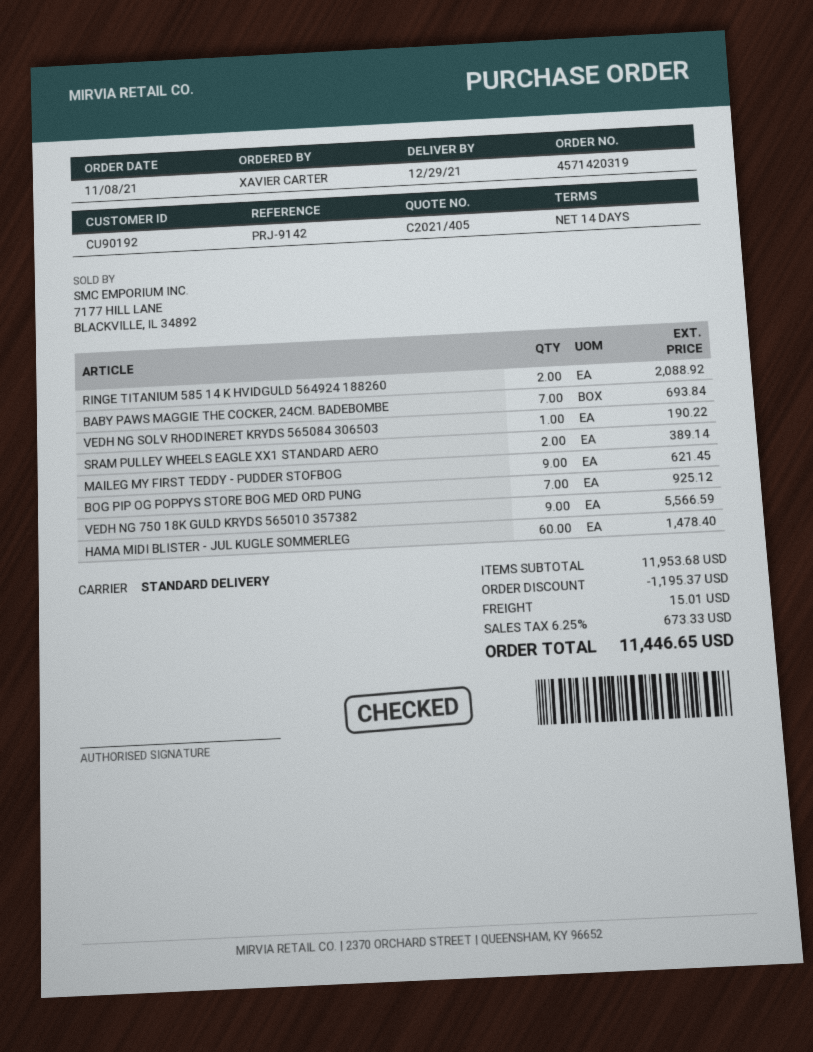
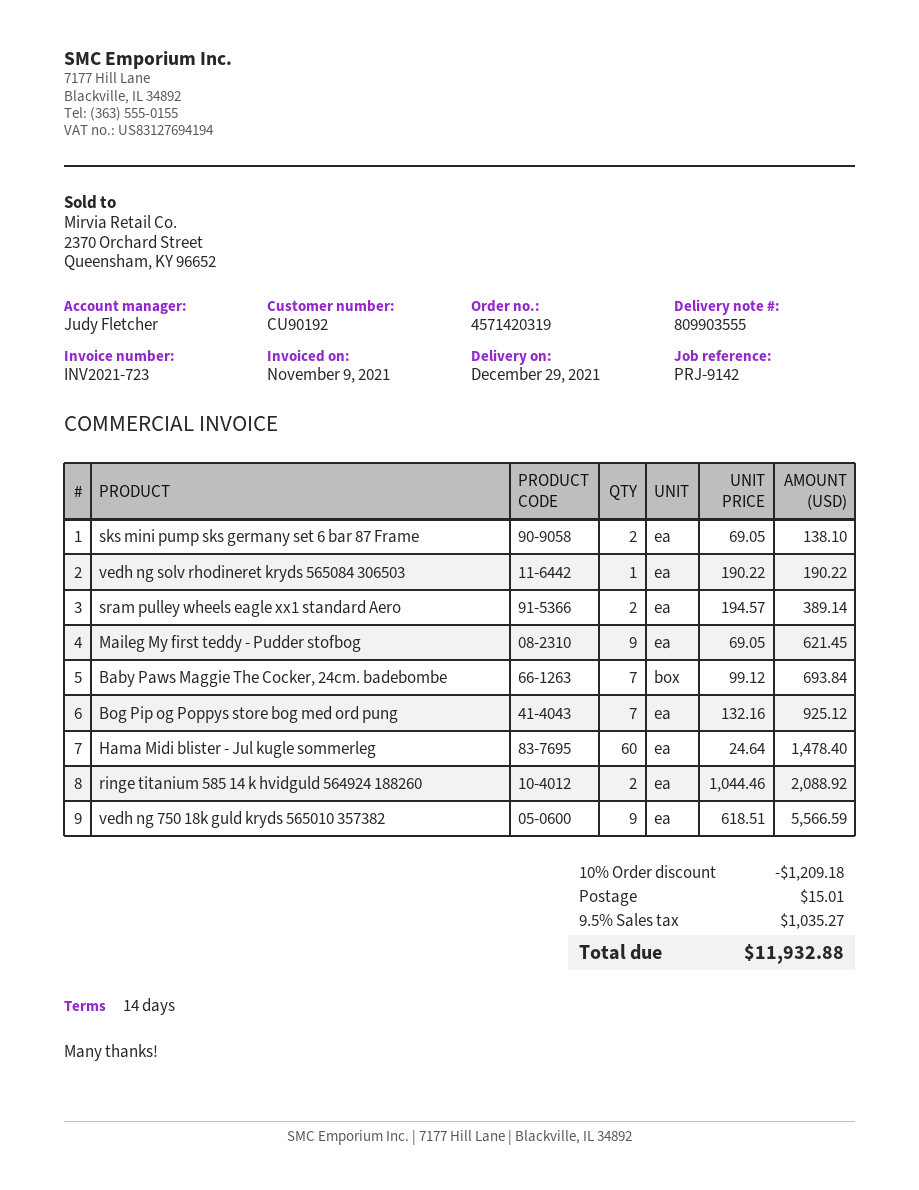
sks mini pump sks germany set 6 bar 87 Frame: none -> 2 for 138.10
discount: 1195.37 -> 1209.18
tax: 6.25% = 673.33 -> 9.5% = 1035.27
total: 11446.65 -> 11932.88

